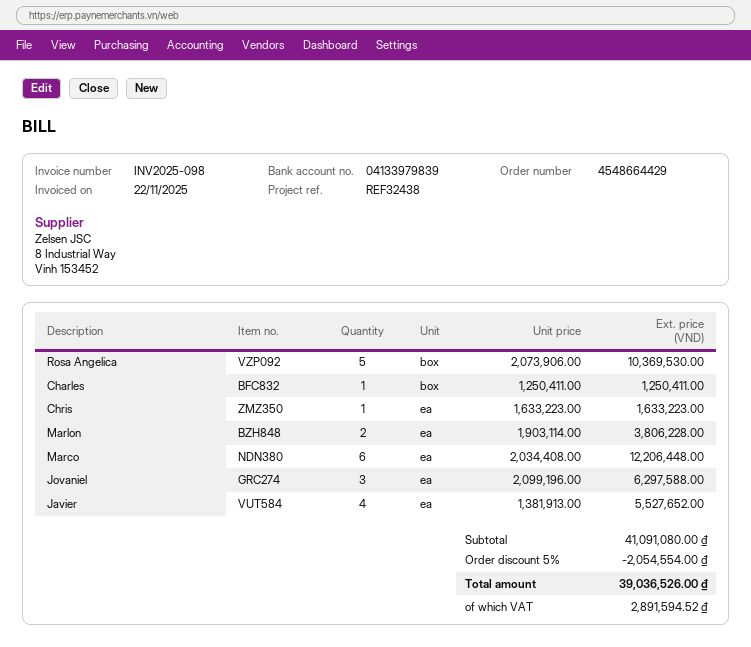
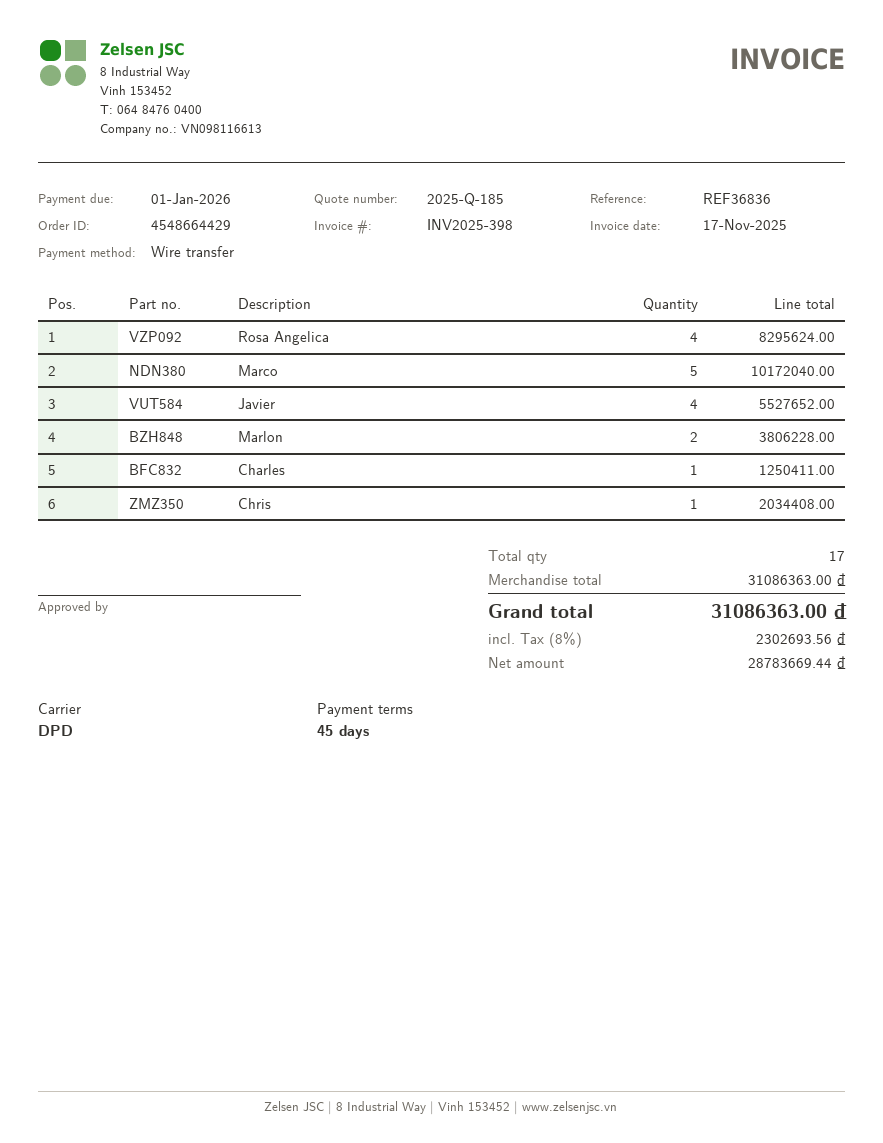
invoice number: INV2025-098 -> INV2025-398
invoice date: 2025-11-22 -> 2025-11-17
reference: REF32438 -> REF36836
Rosa Angelica: 5 for 10369530.00 -> 4 for 8295624.00
Chris: 1 for 1633223.00 -> 1 for 2034408.00
Marco: 6 for 12206448.00 -> 5 for 10172040.00
Jovaniel: 3 for 6297588.00 -> none
subtotal: 41091080.00 -> 31086363.00
discount: 5% = 2054554.00 -> none
tax: 2891594.52 -> 2302693.56
total: 39036526.00 -> 31086363.00

